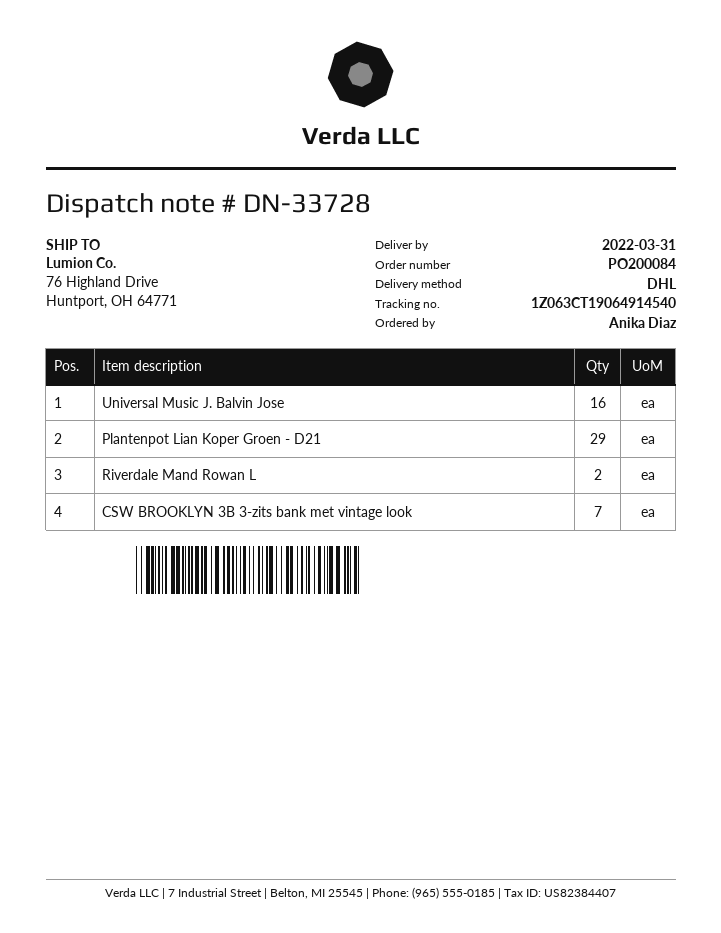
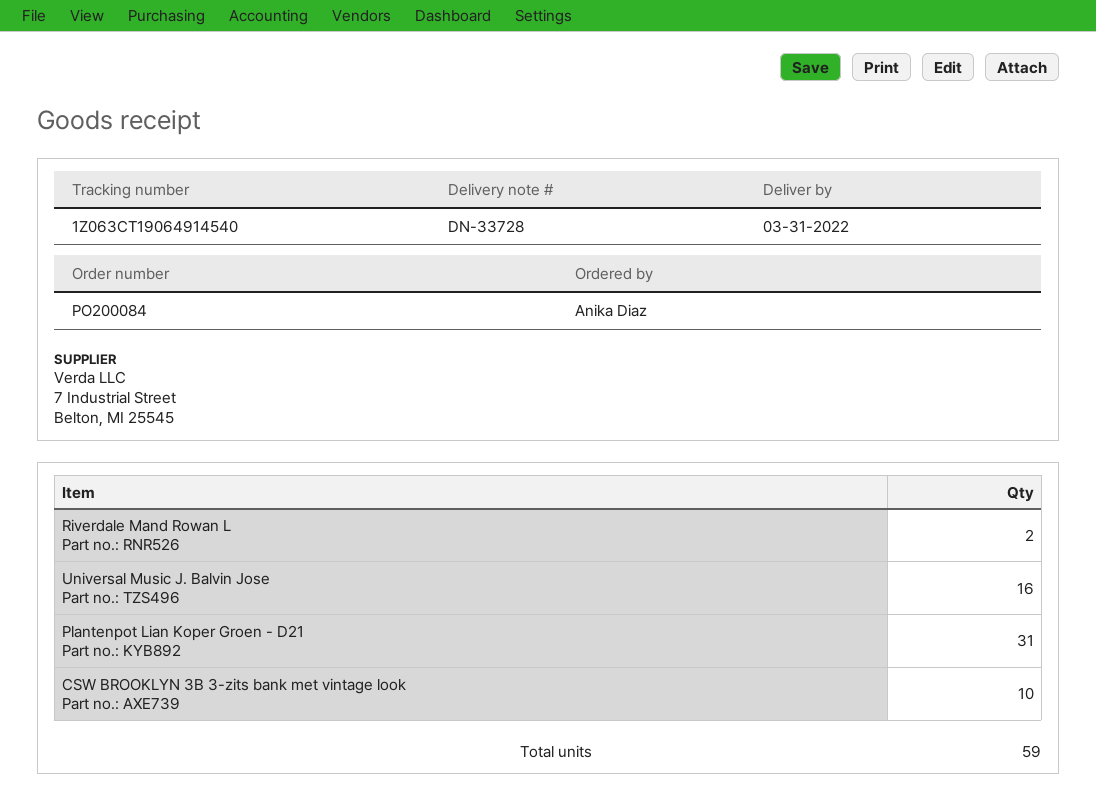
Plantenpot Lian Koper Groen - D21: 29 -> 31
CSW BROOKLYN 3B 3-zits bank met vintage look: 7 -> 10

